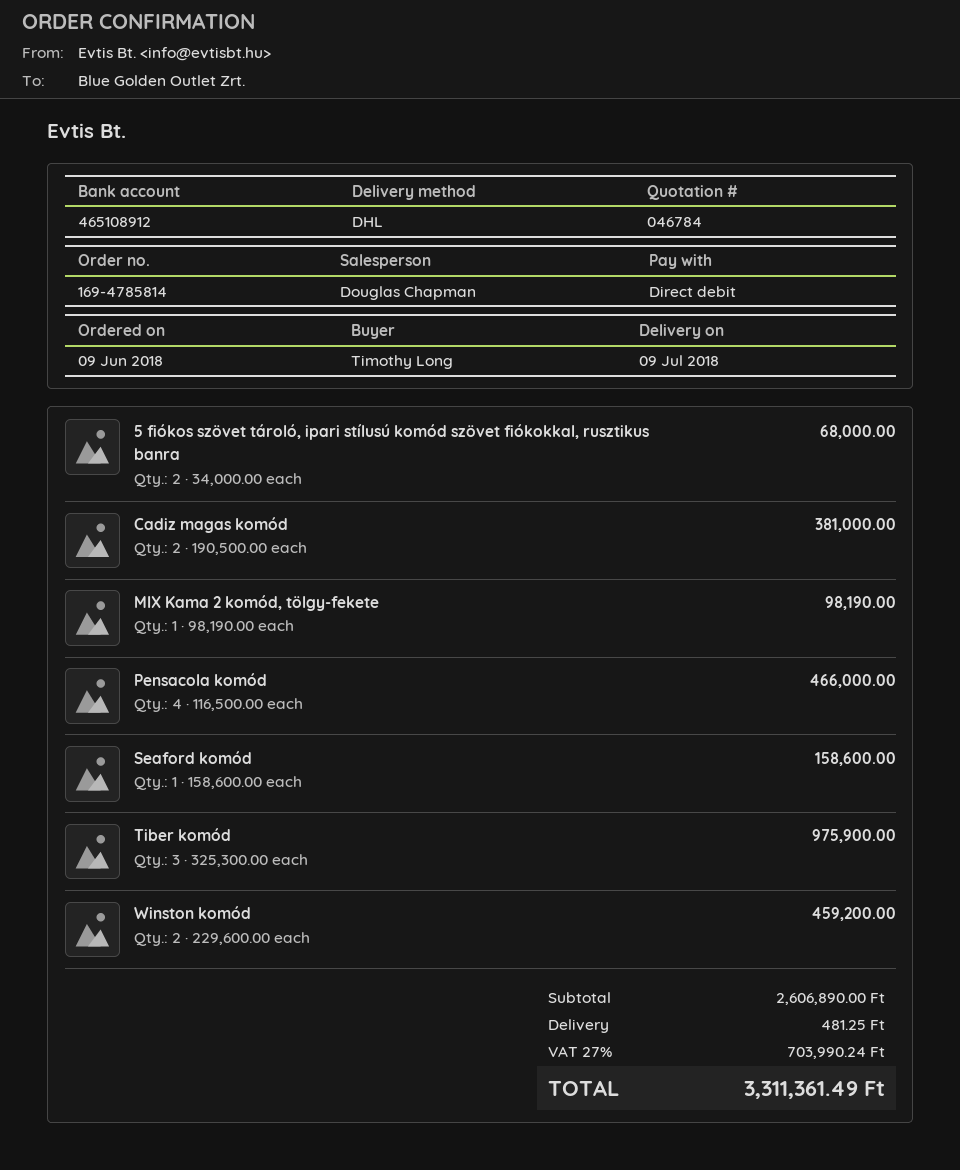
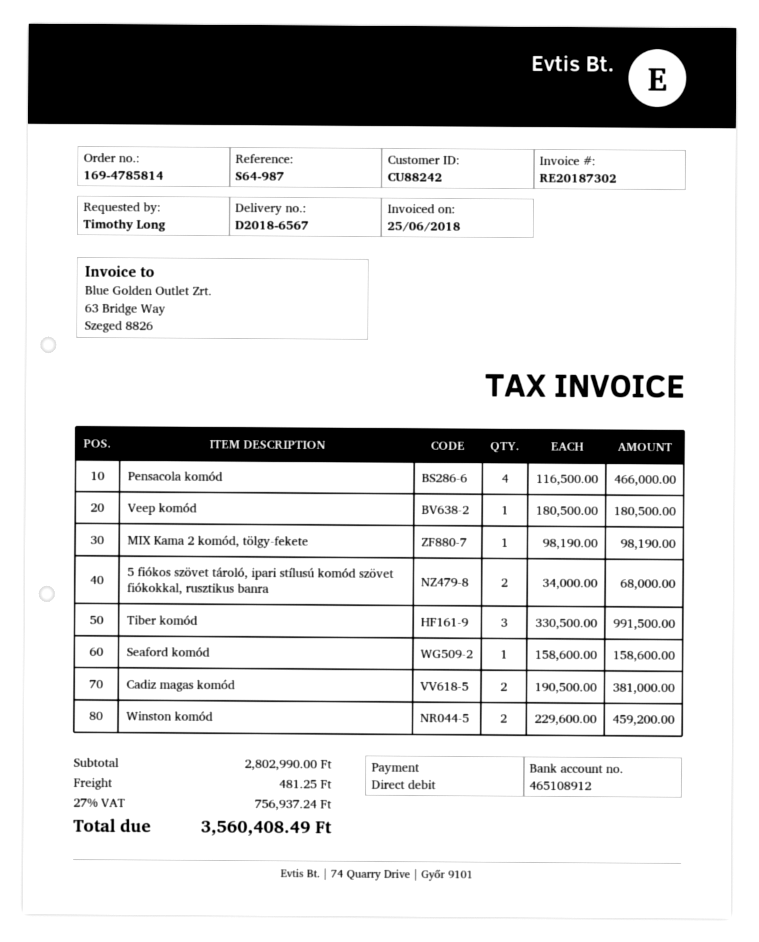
Tiber komód: 3 x 325300.00 = 975900.00 -> 3 x 330500.00 = 991500.00
Veep komód: none -> 1 x 180500.00 = 180500.00
subtotal: 2606890.00 -> 2802990.00
tax: 27% = 703990.24 -> 27% = 756937.24
total: 3311361.49 -> 3560408.49

